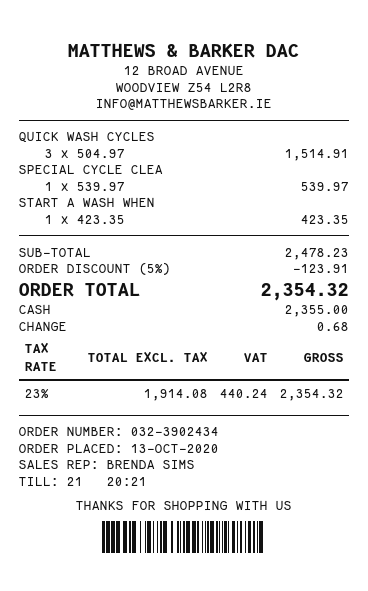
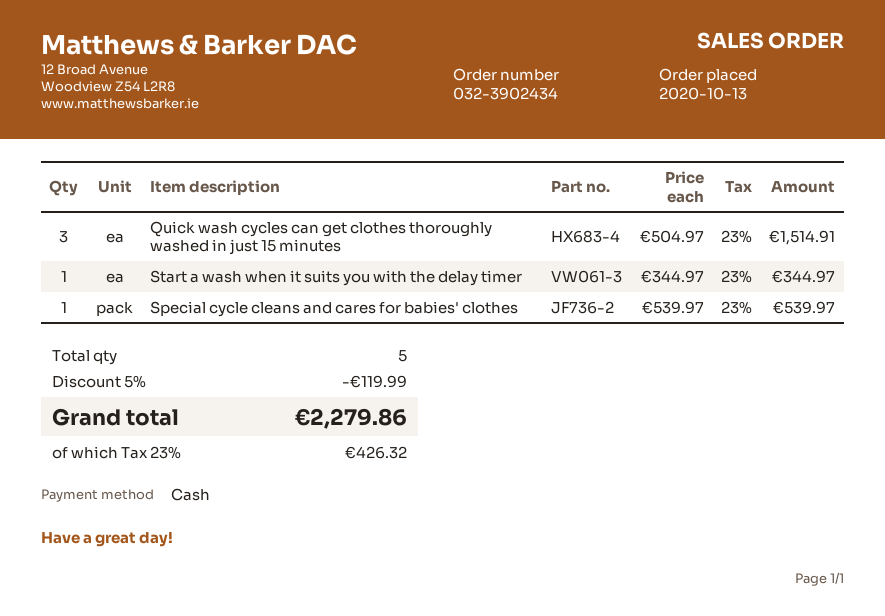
START A WASH WHEN: 1 x 423.35 = 423.35 -> 1 x 344.97 = 344.97
discount: 5% = 123.91 -> 5% = 119.99
tax: 23% = 440.24 -> 23% = 426.32
total: 2354.32 -> 2279.86

